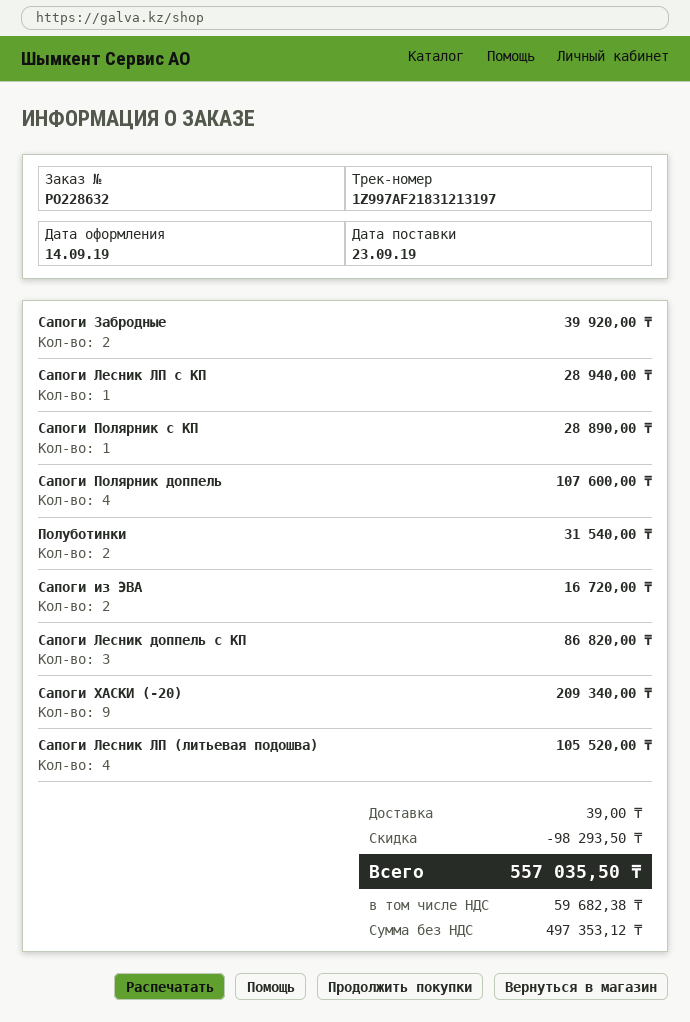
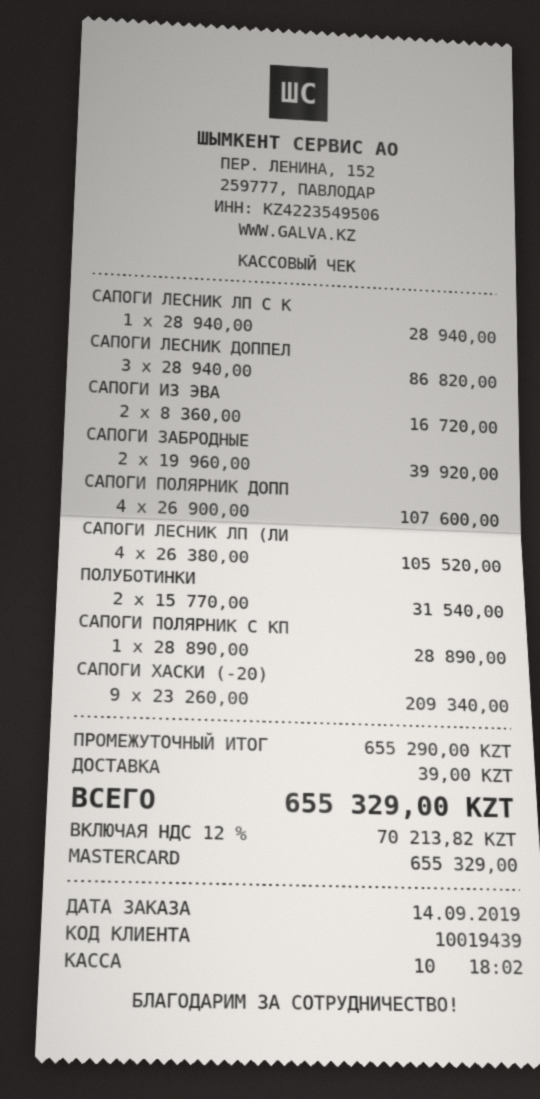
discount: 98293.50 -> none
tax: 59682.38 -> 70213.82
total: 557035.50 -> 655329.00

